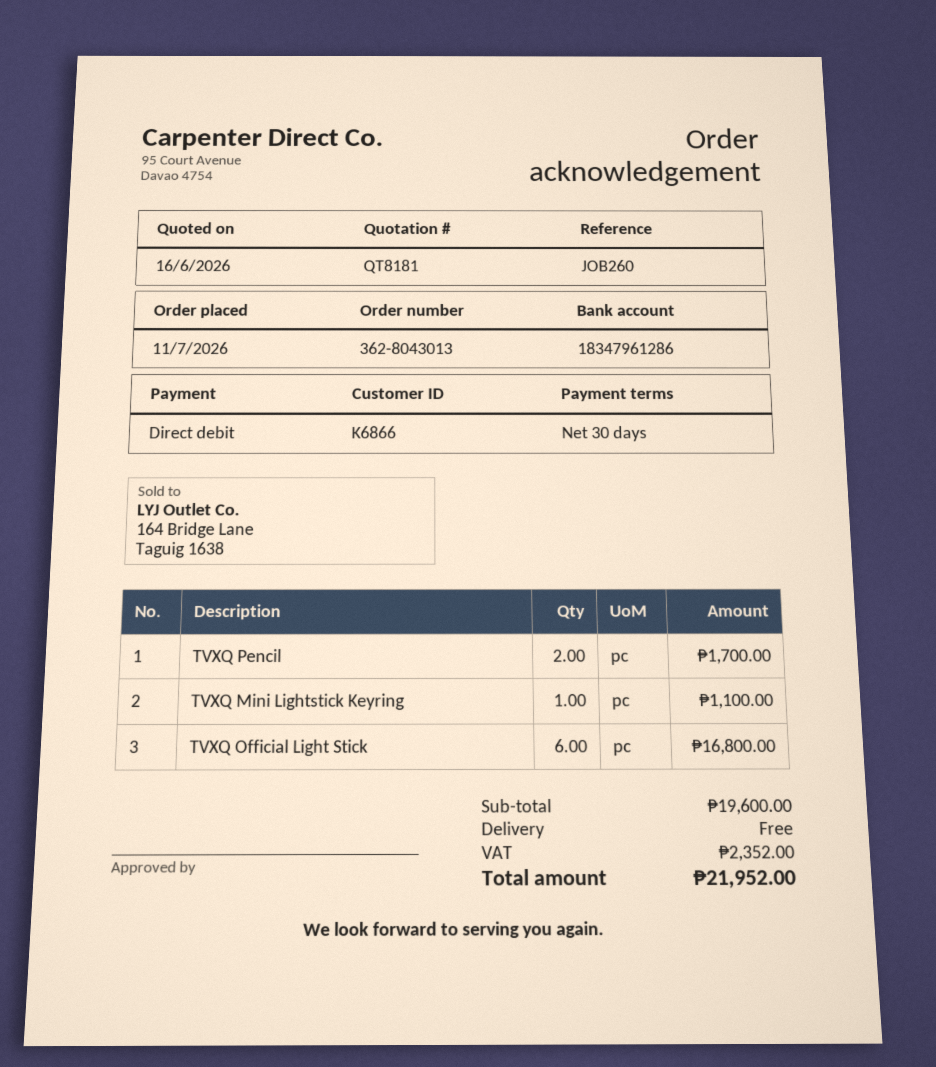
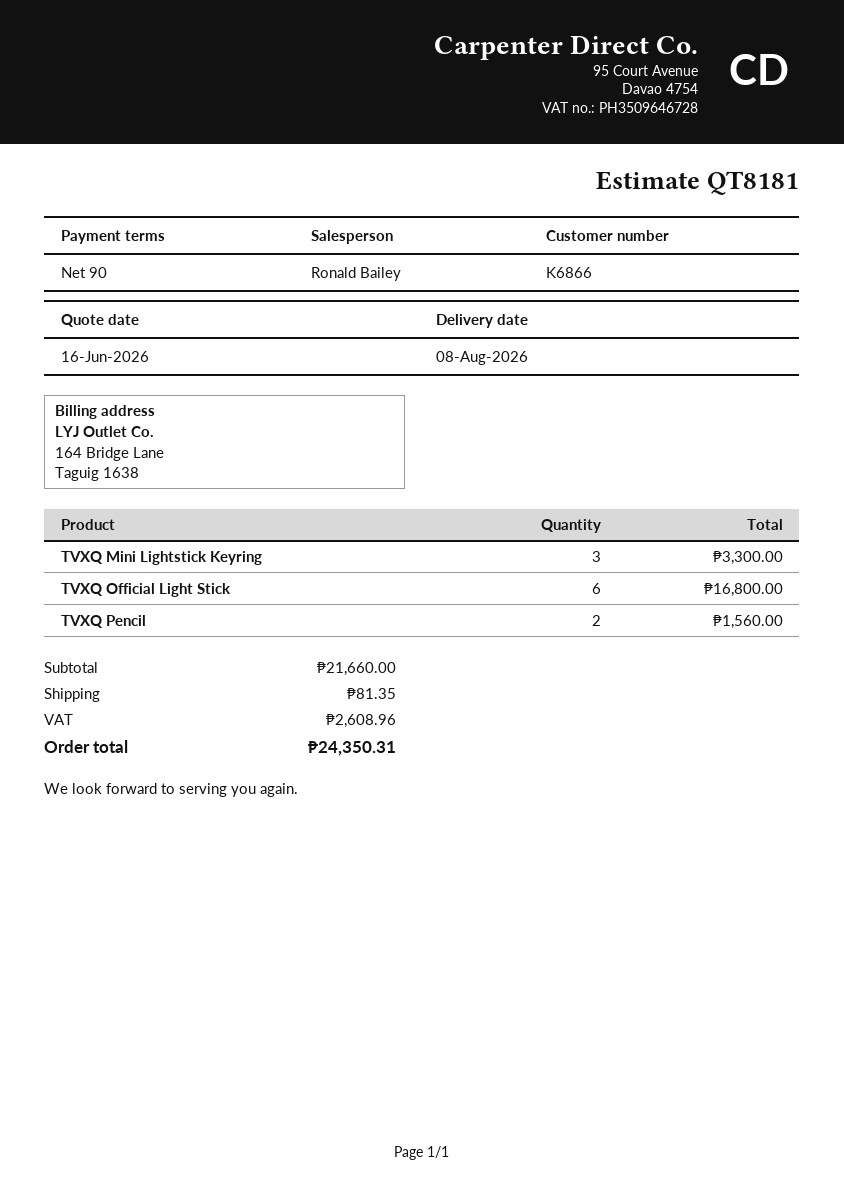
payment terms: 30 days -> 90 days
TVXQ Pencil: 2 for 1700.00 -> 2 for 1560.00
TVXQ Mini Lightstick Keyring: 1 for 1100.00 -> 3 for 3300.00
subtotal: 19600.00 -> 21660.00
shipping: 0.00 -> 81.35
tax: 2352.00 -> 2608.96
total: 21952.00 -> 24350.31

